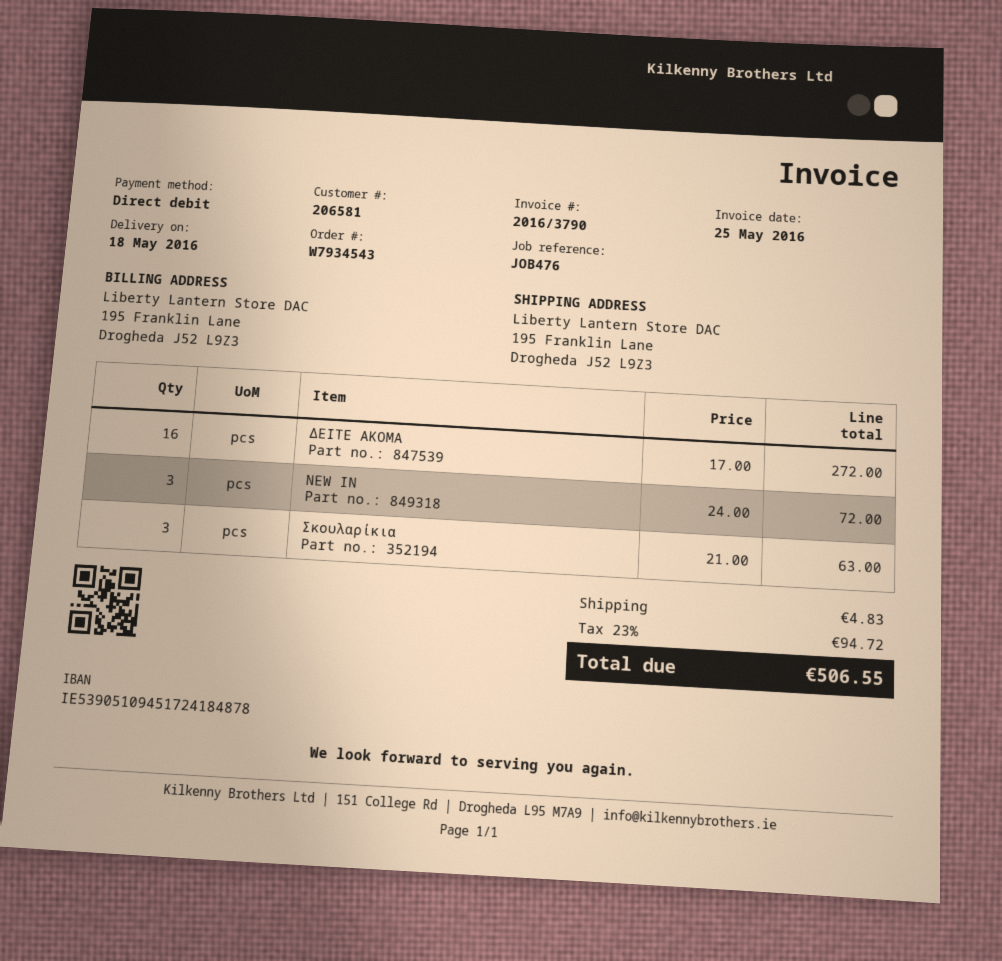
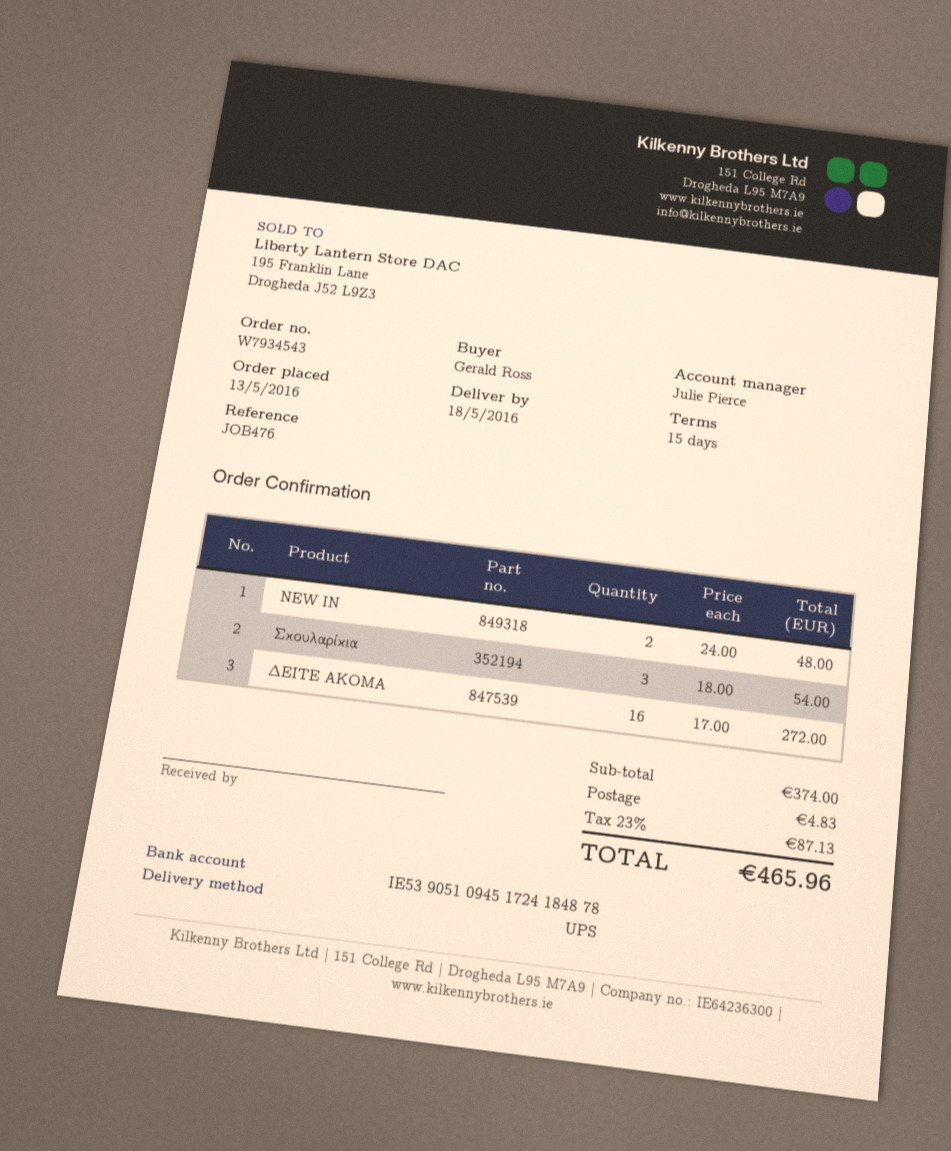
NEW IN: 3 x 24.00 = 72.00 -> 2 x 24.00 = 48.00
Σκουλαρίκια: 3 x 21.00 = 63.00 -> 3 x 18.00 = 54.00
tax: 23% = 94.72 -> 23% = 87.13
total: 506.55 -> 465.96

